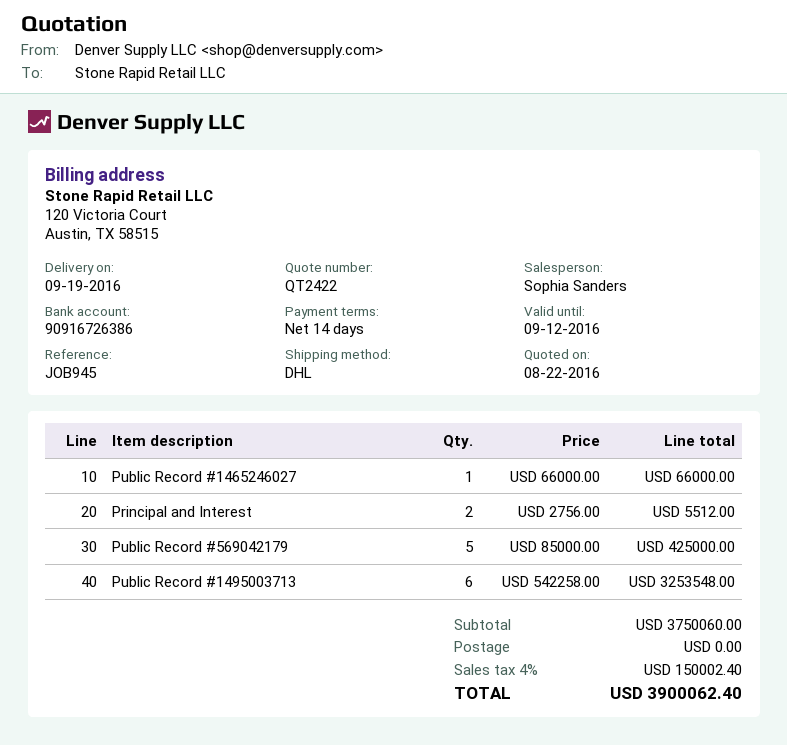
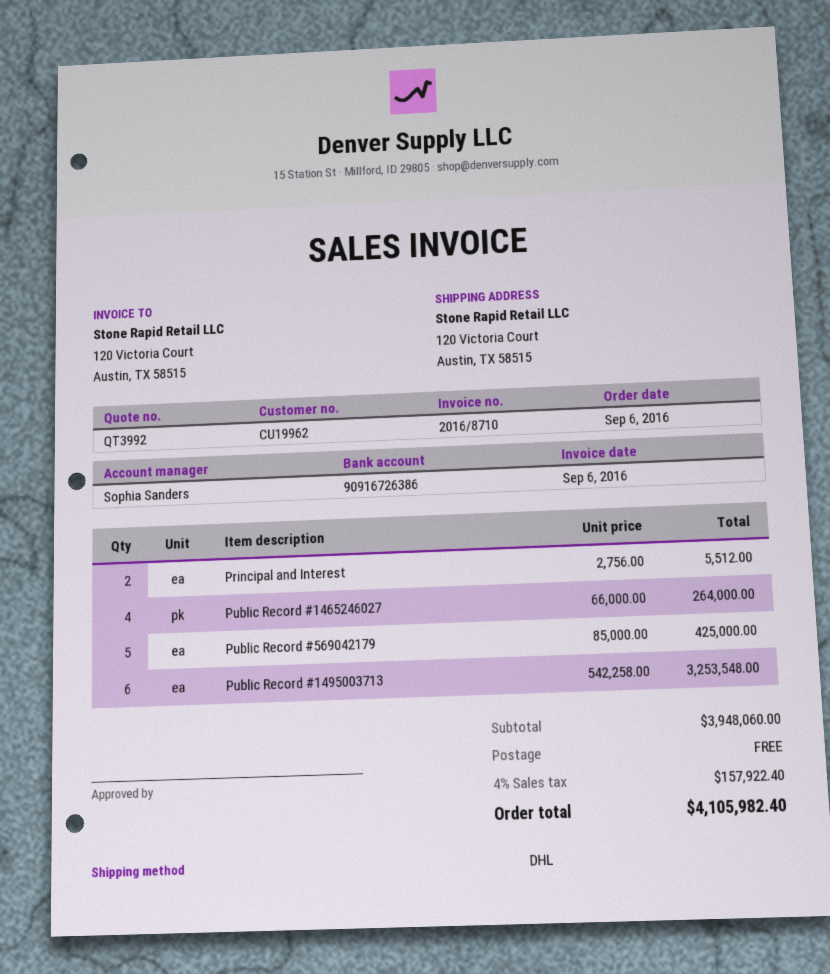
quote number: QT2422 -> QT3992
Public Record #1465246027: 1 x 66000.00 = 66000.00 -> 4 x 66000.00 = 264000.00
subtotal: 3750060.00 -> 3948060.00
tax: 4% = 150002.40 -> 4% = 157922.40
total: 3900062.40 -> 4105982.40

